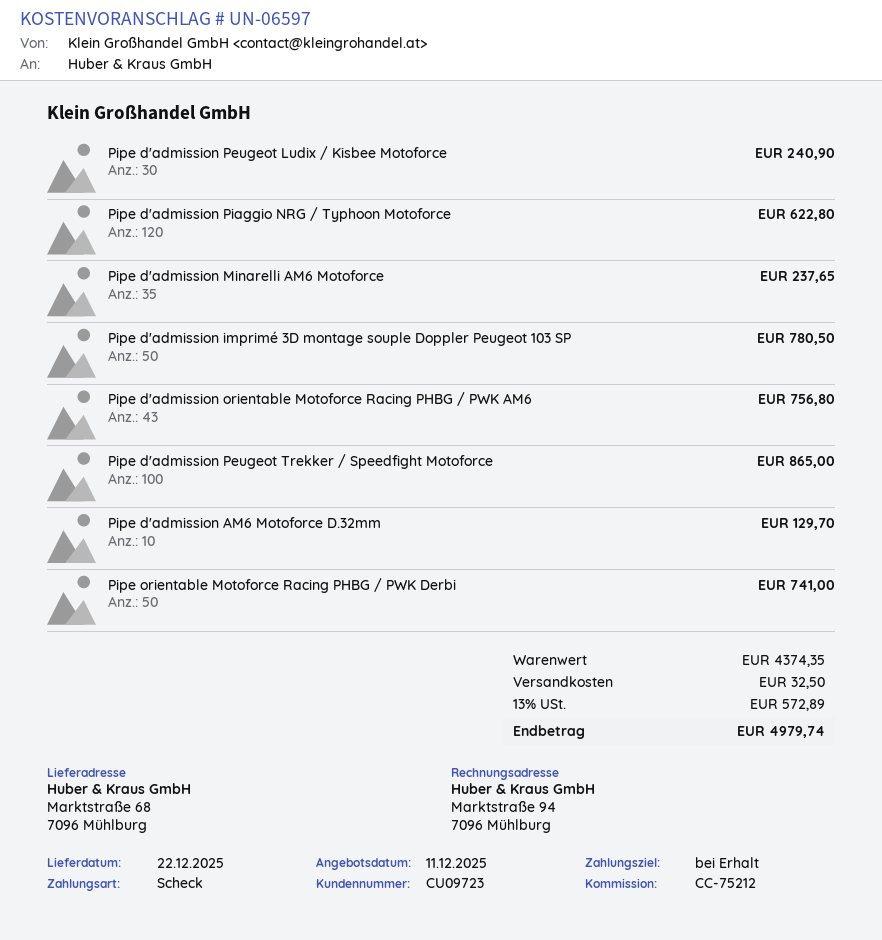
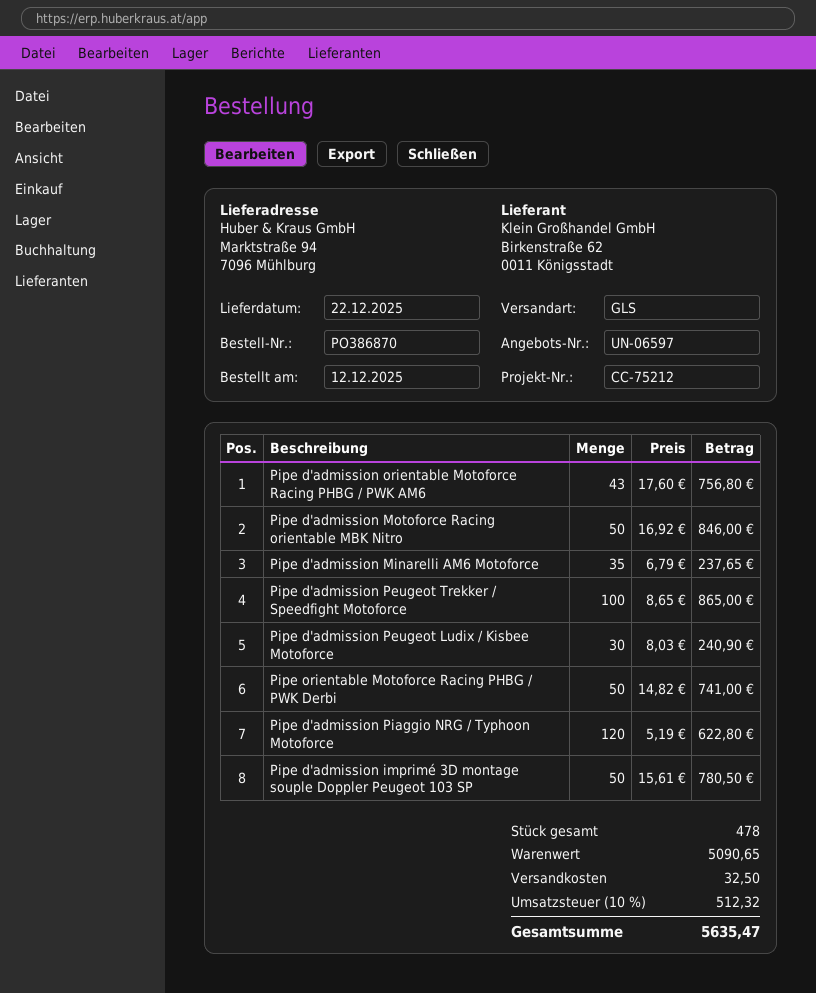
ship to: Marktstraße 68, 7096 Mühlburg -> Marktstraße 94, 7096 Mühlburg
Pipe d'admission AM6 Motoforce D.32mm: 10 for 129.70 -> none
Pipe d'admission Motoforce Racing orientable MBK Nitro: none -> 50 for 846.00
subtotal: 4374.35 -> 5090.65
tax: 13% = 572.89 -> 10% = 512.32
total: 4979.74 -> 5635.47

